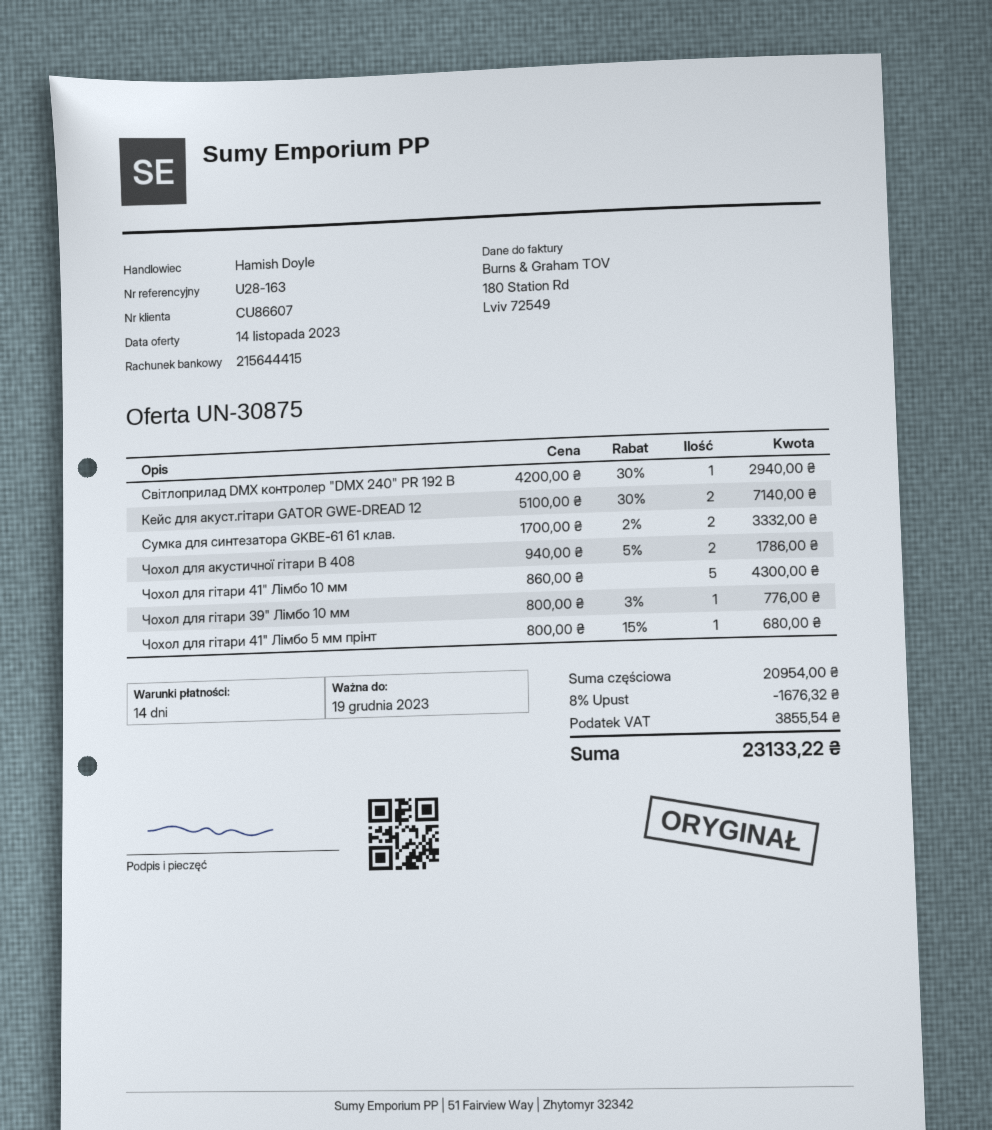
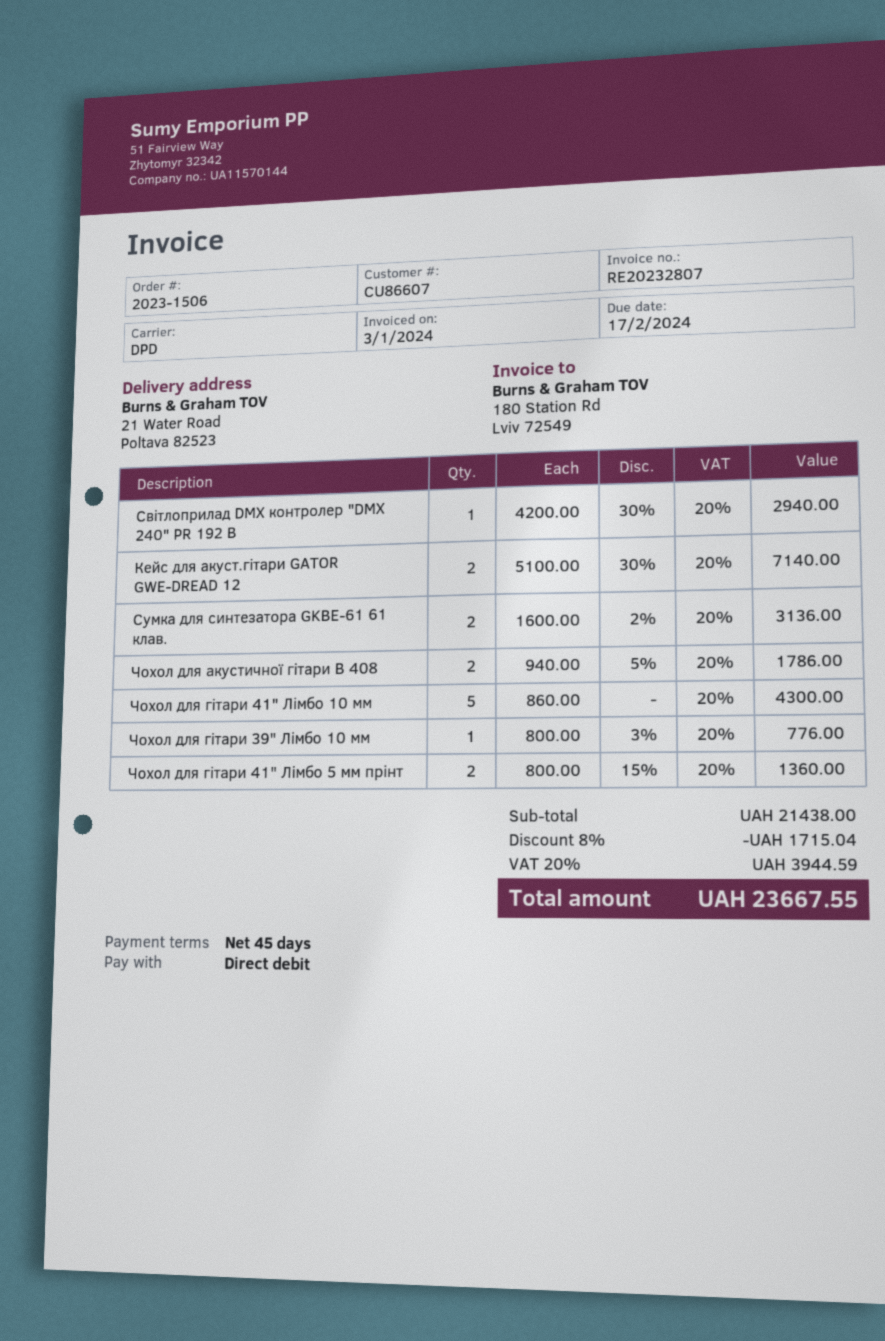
payment terms: 14 days -> 45 days
Сумка для синтезатора GKBE-61 61 клав.: 2 x 1700.00 - 2% = 3332.00 -> 2 x 1600.00 - 2% = 3136.00
Чохол для гітари 41" Лімбо 5 мм прінт: 1 x 800.00 - 15% = 680.00 -> 2 x 800.00 - 15% = 1360.00
subtotal: 20954.00 -> 21438.00
discount: 8% = 1676.32 -> 8% = 1715.04
tax: 3855.54 -> 3944.59
total: 23133.22 -> 23667.55

